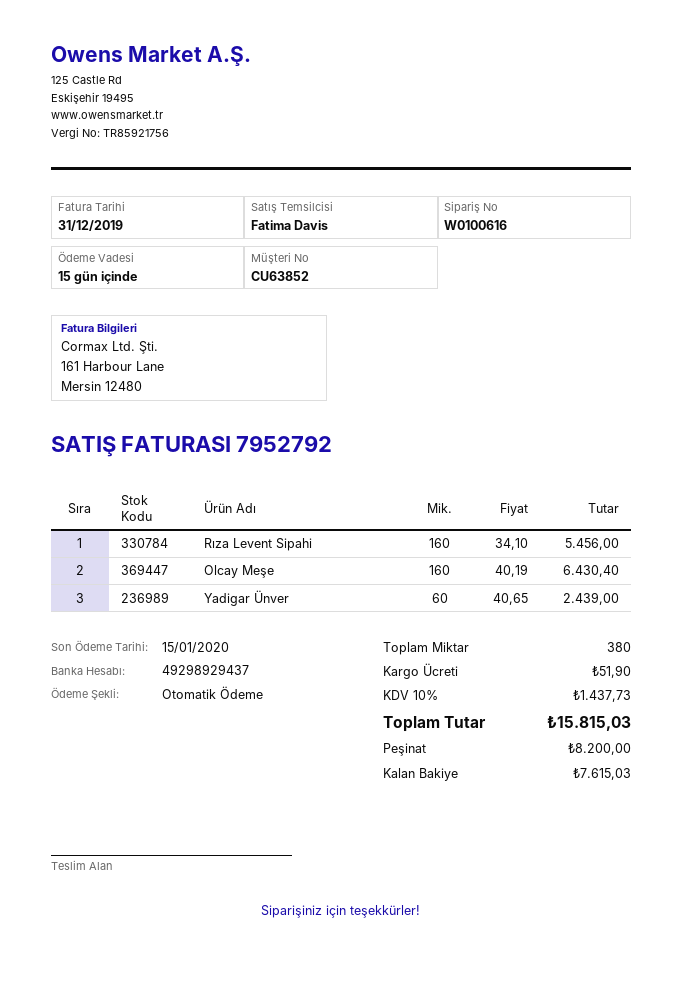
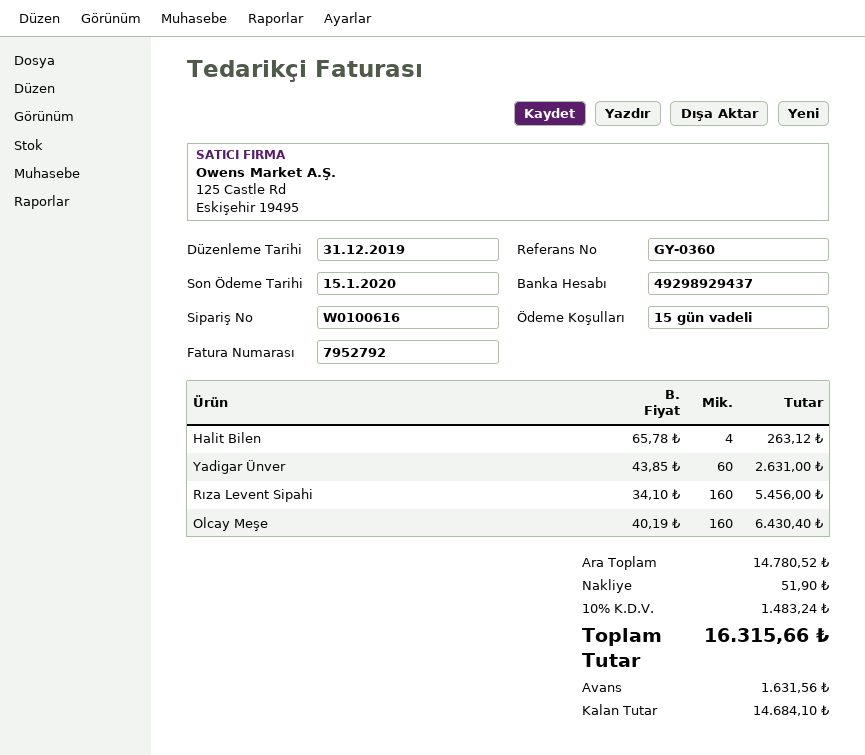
Yadigar Ünver: 60 x 40.65 = 2439.00 -> 60 x 43.85 = 2631.00
Halit Bilen: none -> 4 x 65.78 = 263.12
tax: 10% = 1437.73 -> 10% = 1483.24
total: 15815.03 -> 16315.66
deposit: 8200.00 -> 1631.56
balance: 7615.03 -> 14684.10

